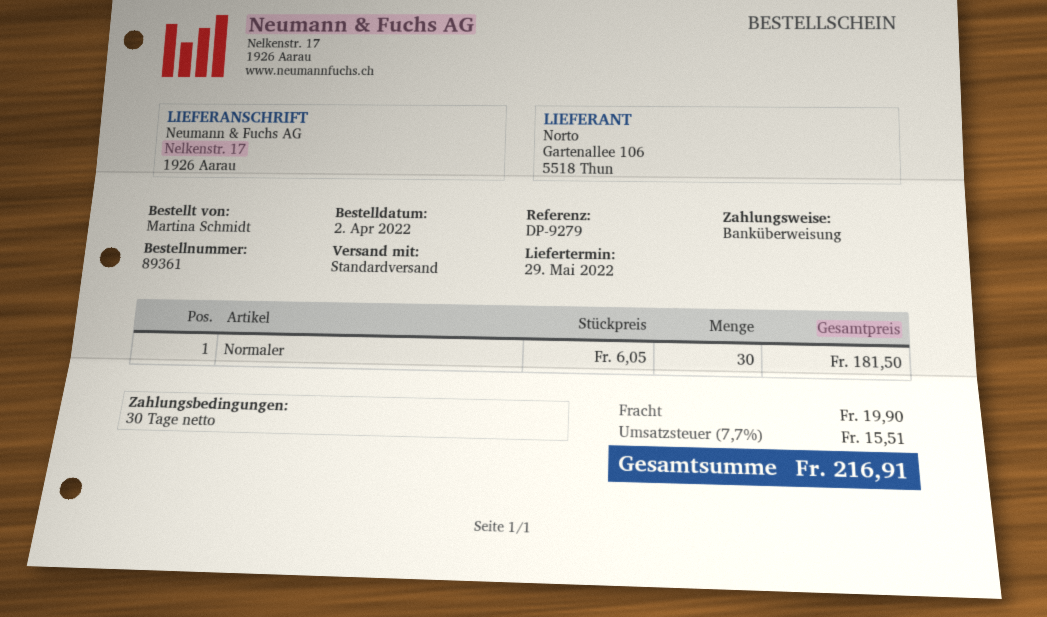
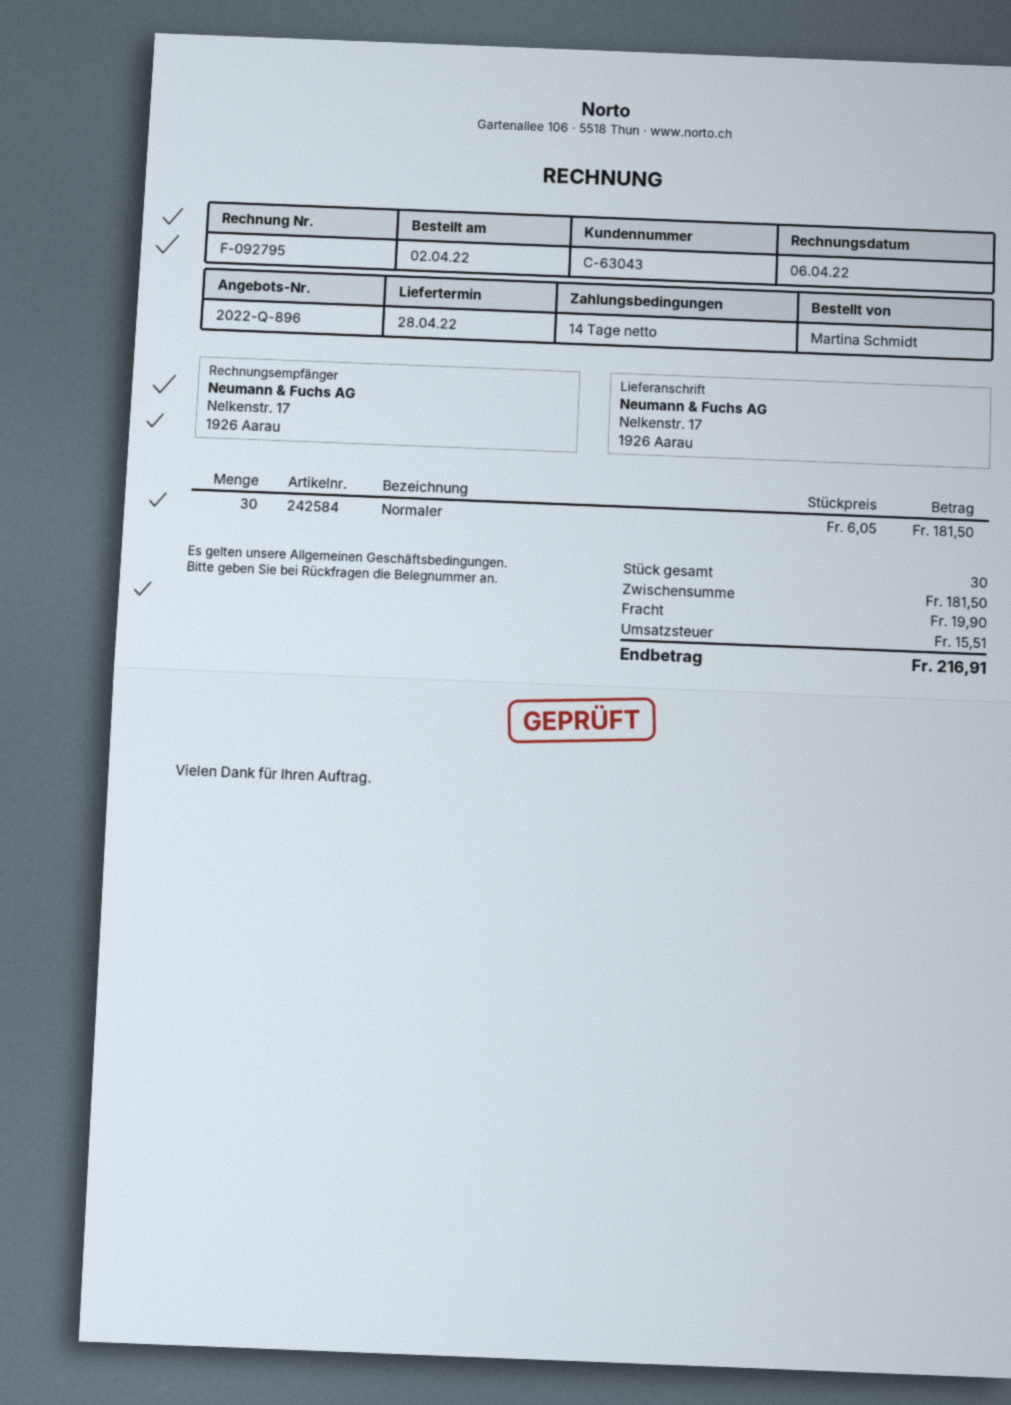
delivery date: 2022-05-29 -> 2022-04-28
payment terms: 30 days -> 14 days

